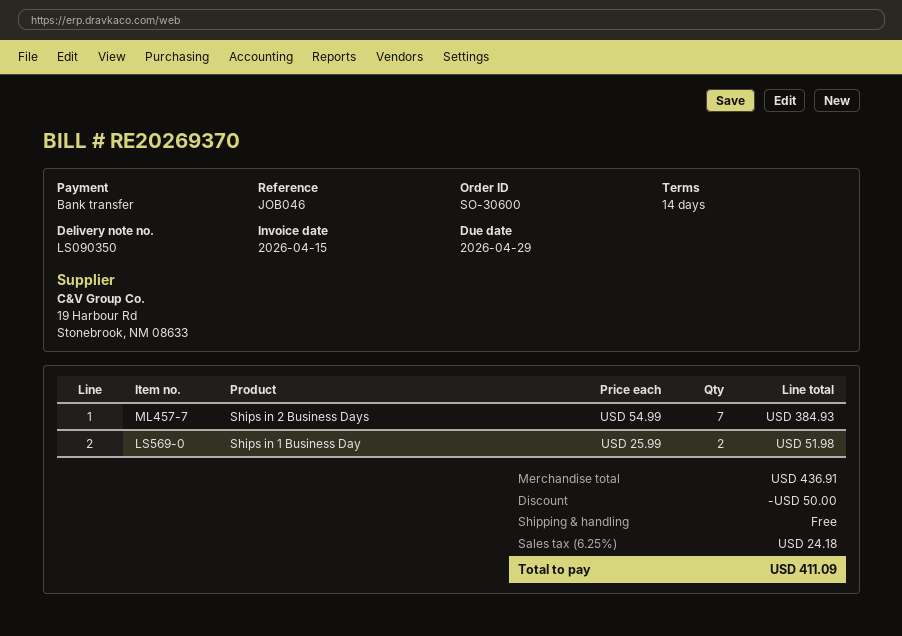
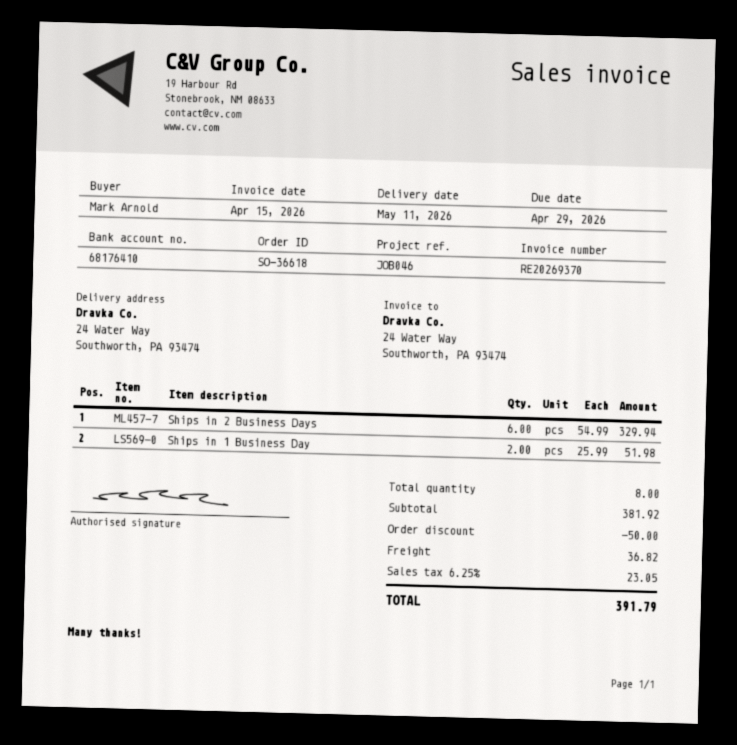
order number: SO-30600 -> SO-36618
Ships in 2 Business Days: 7 x 54.99 = 384.93 -> 6 x 54.99 = 329.94
subtotal: 436.91 -> 381.92
shipping: 0.00 -> 36.82
tax: 6.25% = 24.18 -> 6.25% = 23.05
total: 411.09 -> 391.79

